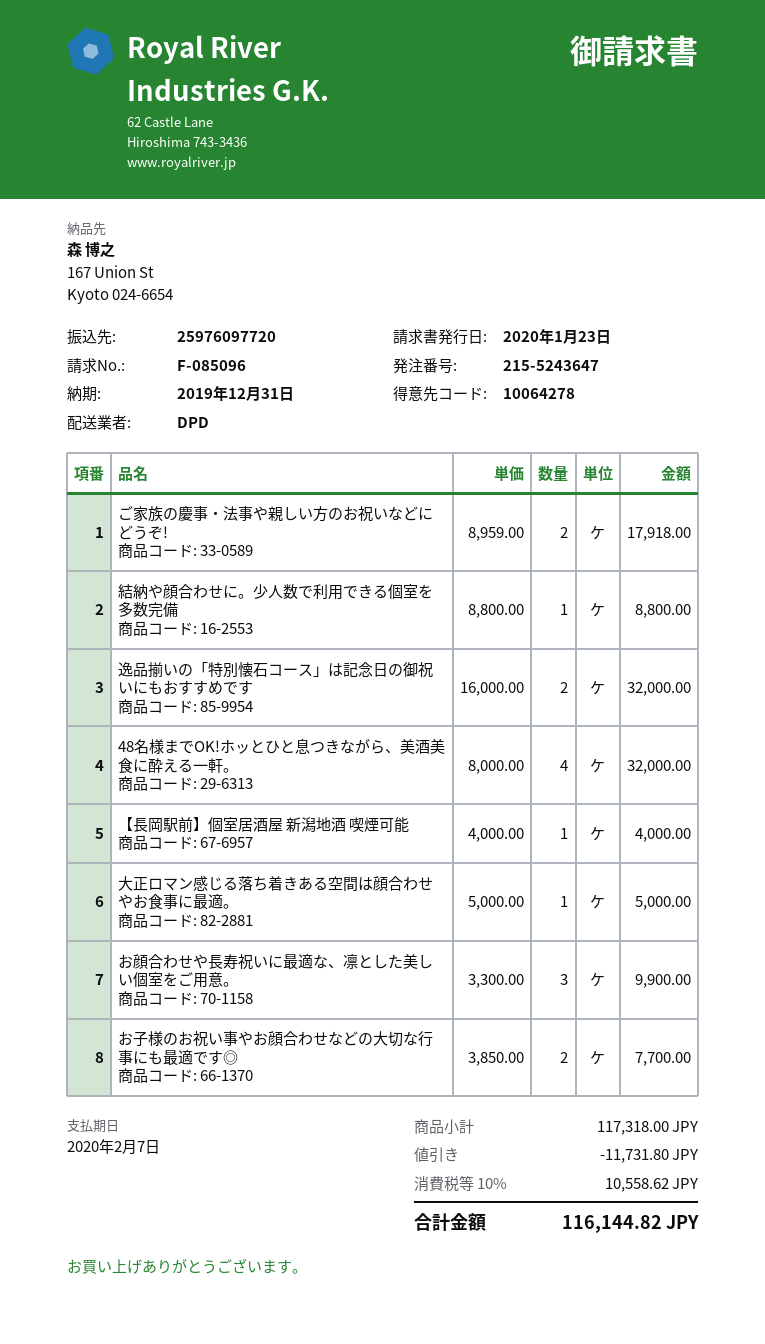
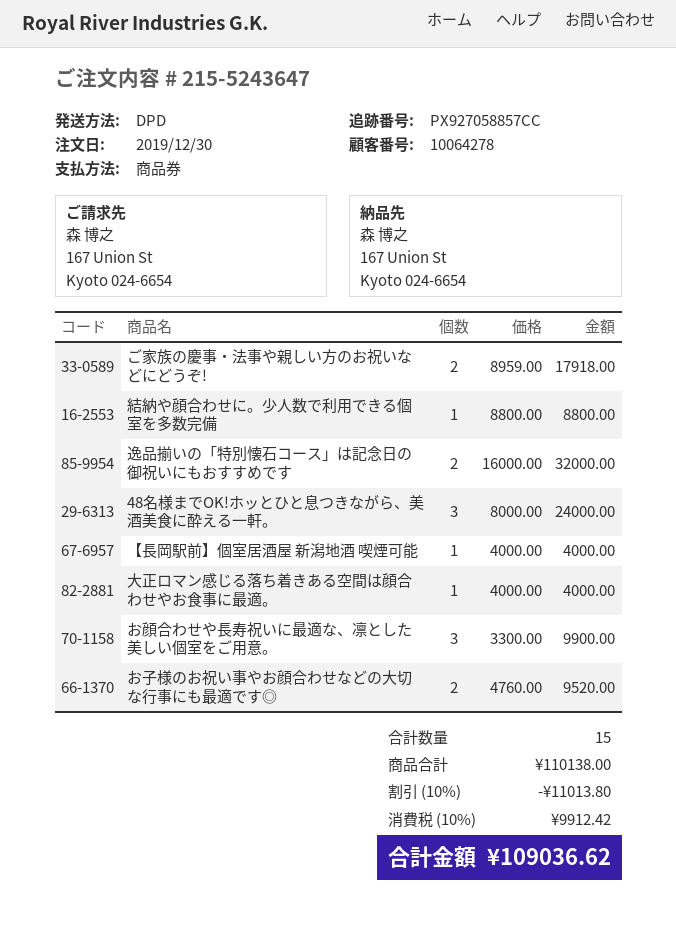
48名様までOK!ホッとひと息つきながら、美酒美食に酔える一軒。: 4 x 8000.00 = 32000.00 -> 3 x 8000.00 = 24000.00
大正ロマン感じる落ち着きある空間は顔合わせやお食事に最適。: 1 x 5000.00 = 5000.00 -> 1 x 4000.00 = 4000.00
お子様のお祝い事やお顔合わせなどの大切な行事にも最適です◎: 2 x 3850.00 = 7700.00 -> 2 x 4760.00 = 9520.00
subtotal: 117318.00 -> 110138.00
discount: 11731.80 -> 11013.80
tax: 10% = 10558.62 -> 10% = 9912.42
total: 116144.82 -> 109036.62

